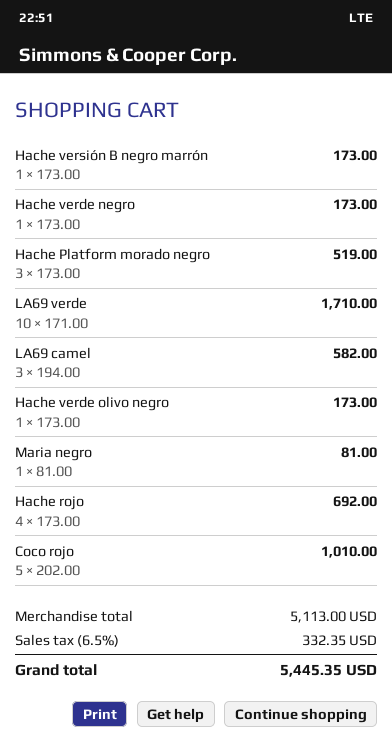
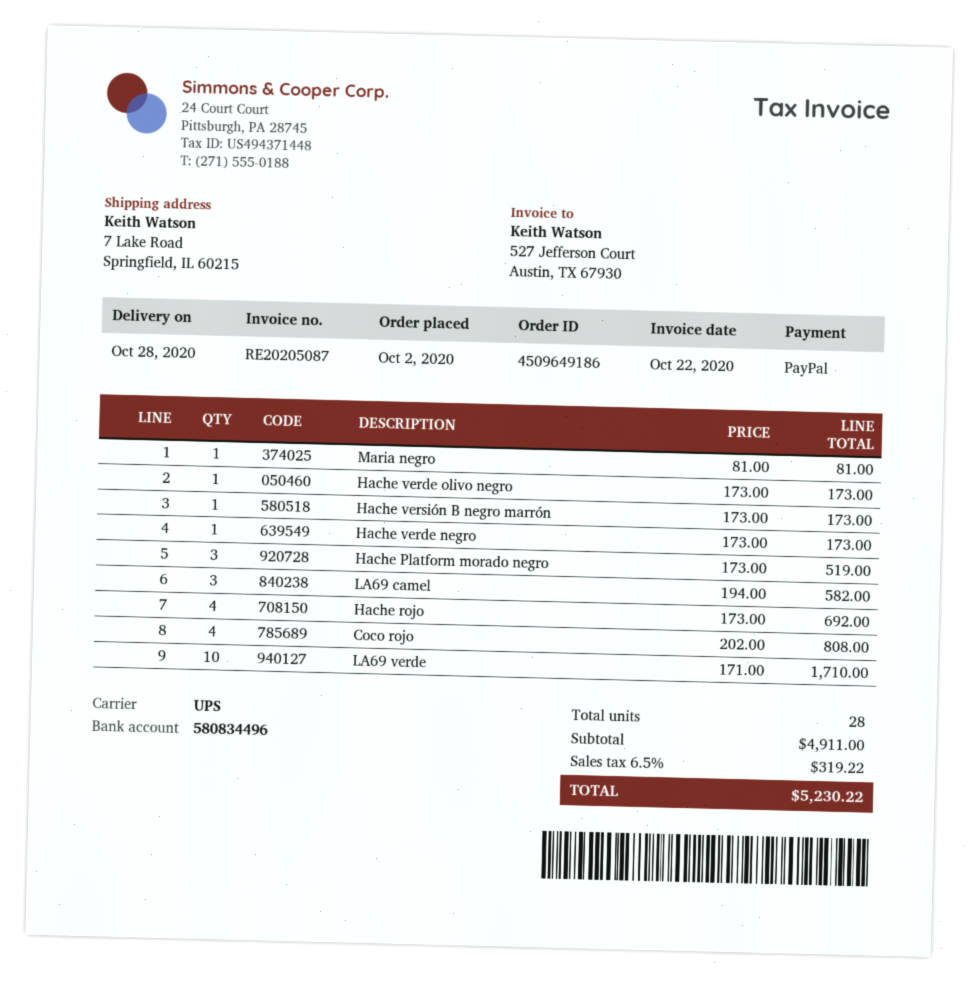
Coco rojo: 5 x 202.00 = 1010.00 -> 4 x 202.00 = 808.00
subtotal: 5113.00 -> 4911.00
tax: 6.5% = 332.35 -> 6.5% = 319.22
total: 5445.35 -> 5230.22

